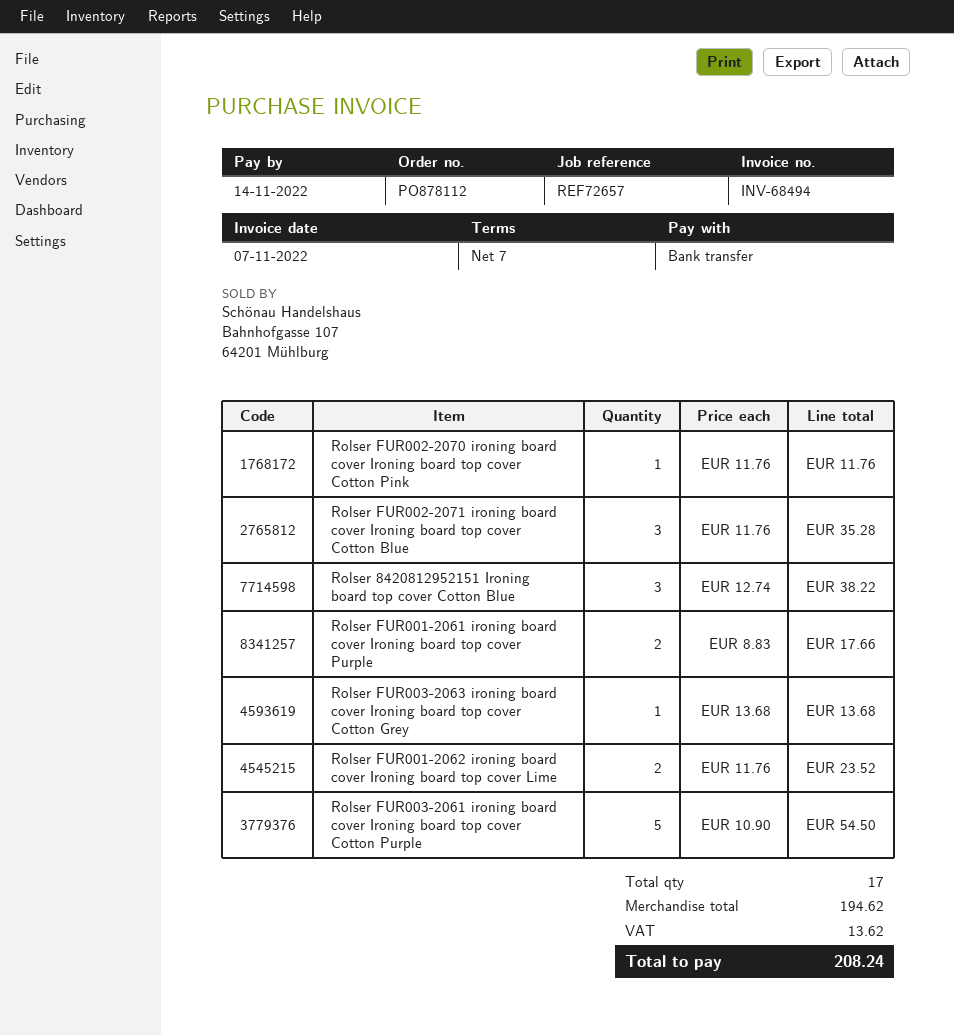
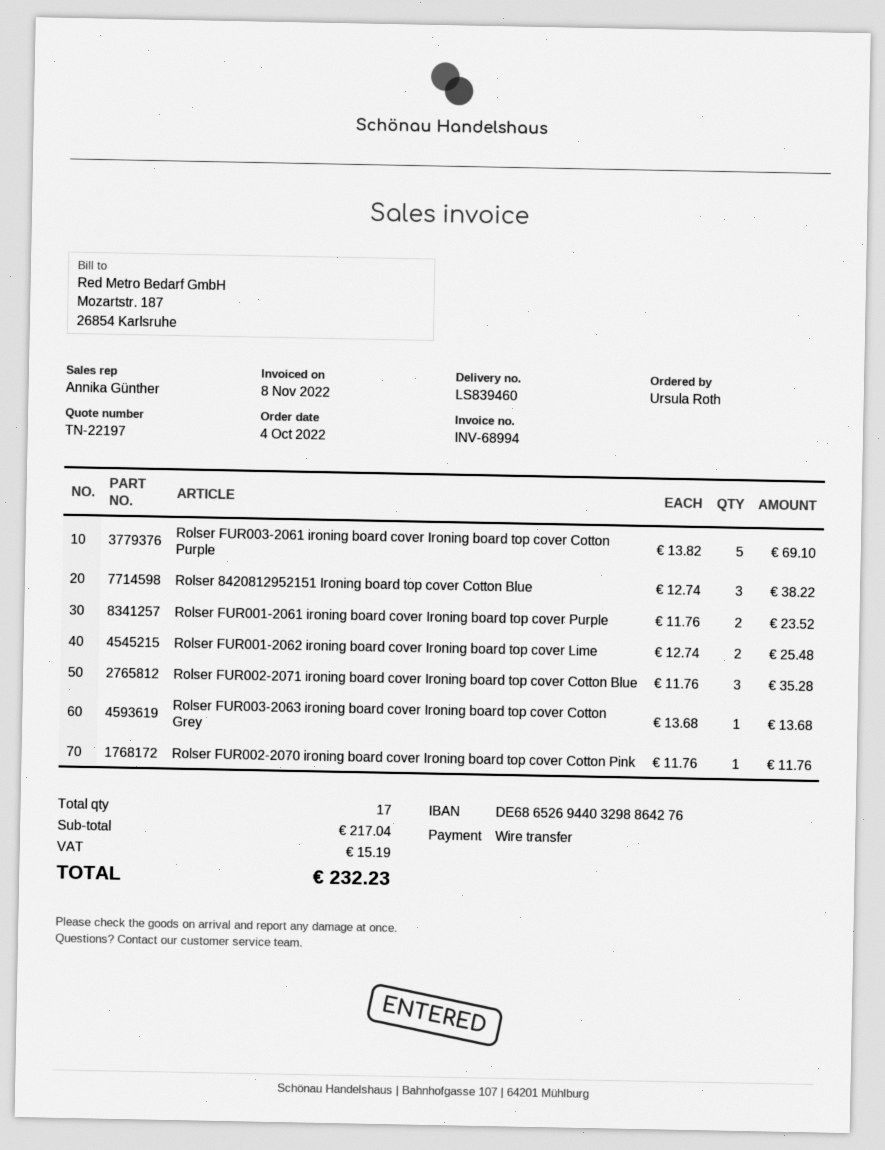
invoice number: INV-68494 -> INV-68994
invoice date: 2022-11-07 -> 2022-11-08
Rolser FUR001-2061 ironing board cover Ironing board top cover Purple: 2 x 8.83 = 17.66 -> 2 x 11.76 = 23.52
Rolser FUR001-2062 ironing board cover Ironing board top cover Lime: 2 x 11.76 = 23.52 -> 2 x 12.74 = 25.48
Rolser FUR003-2061 ironing board cover Ironing board top cover Cotton Purple: 5 x 10.90 = 54.50 -> 5 x 13.82 = 69.10
subtotal: 194.62 -> 217.04
tax: 13.62 -> 15.19
total: 208.24 -> 232.23

